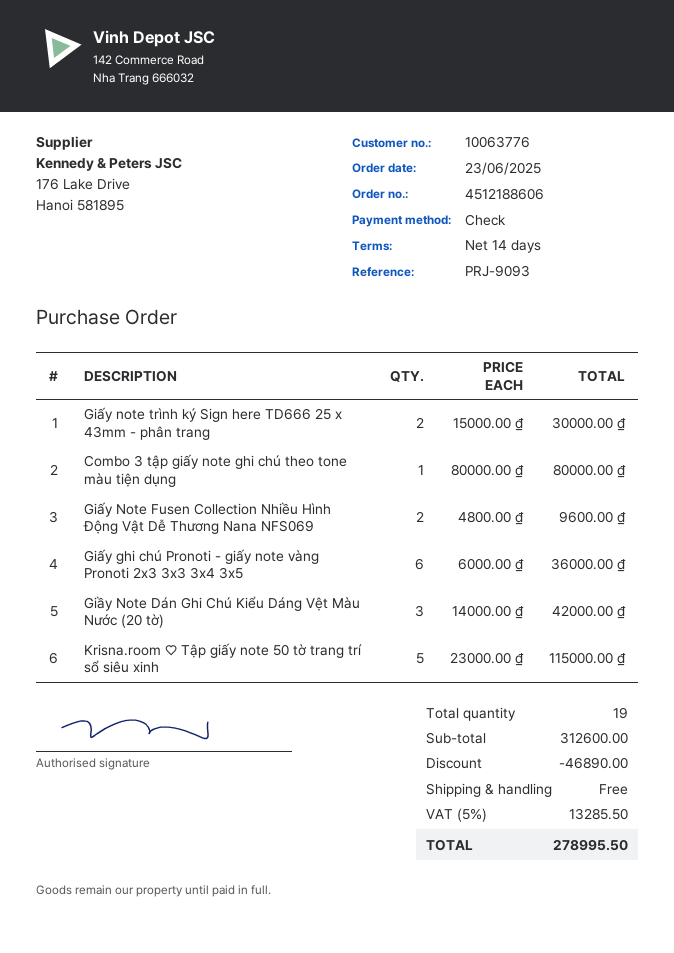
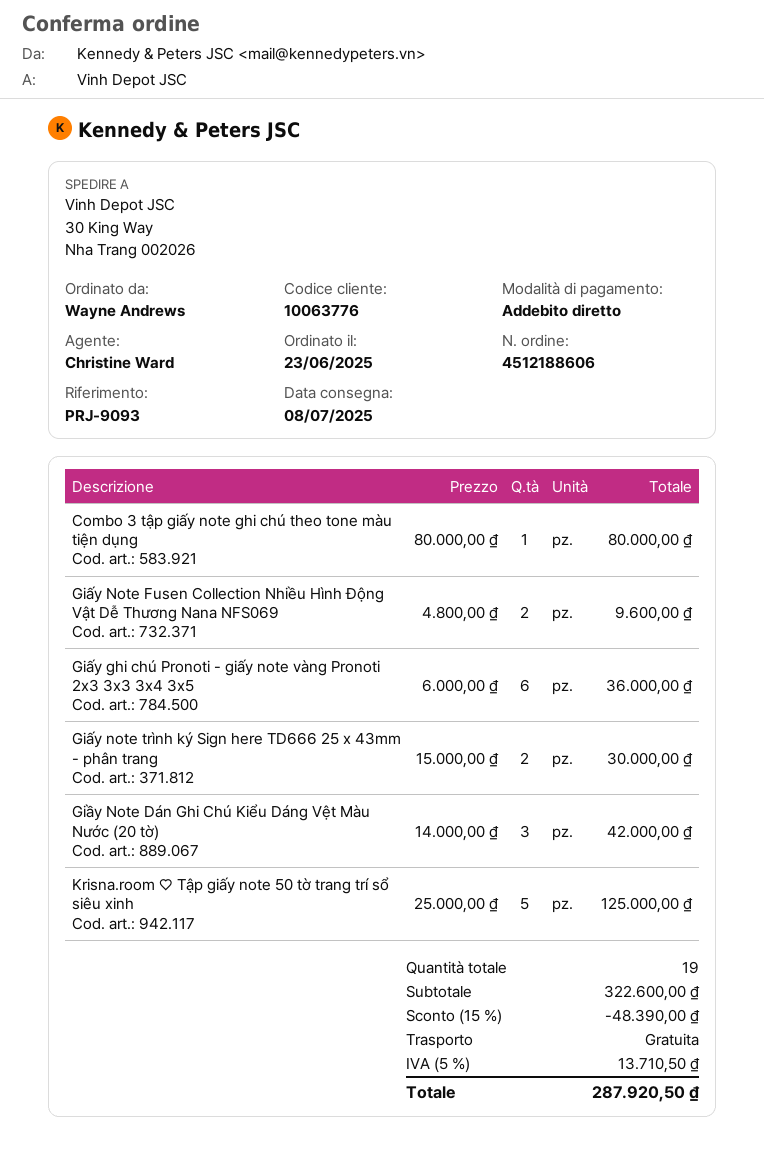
payment method: cheque -> direct debit
Krisna.room ♡ Tập giấy note 50 tờ trang trí sổ siêu xinh: 5 x 23000.00 = 115000.00 -> 5 x 25000.00 = 125000.00
subtotal: 312600.00 -> 322600.00
discount: 46890.00 -> 48390.00
tax: 5% = 13285.50 -> 5% = 13710.50
total: 278995.50 -> 287920.50

